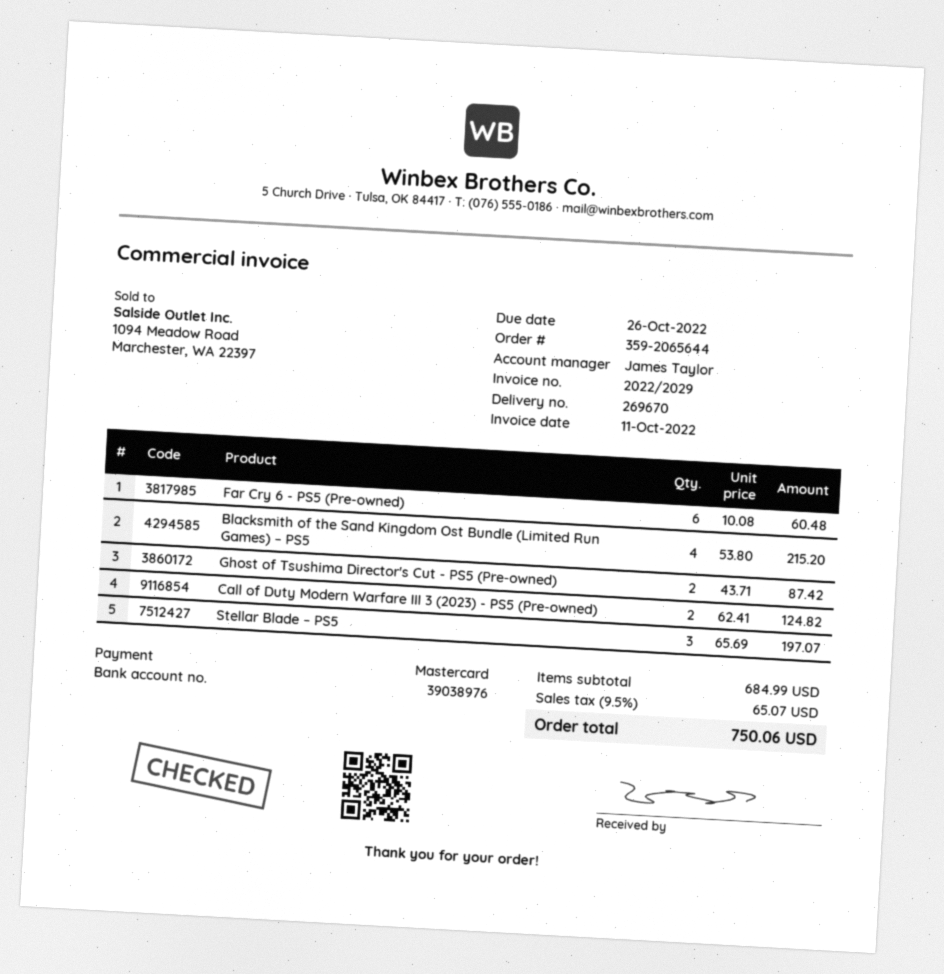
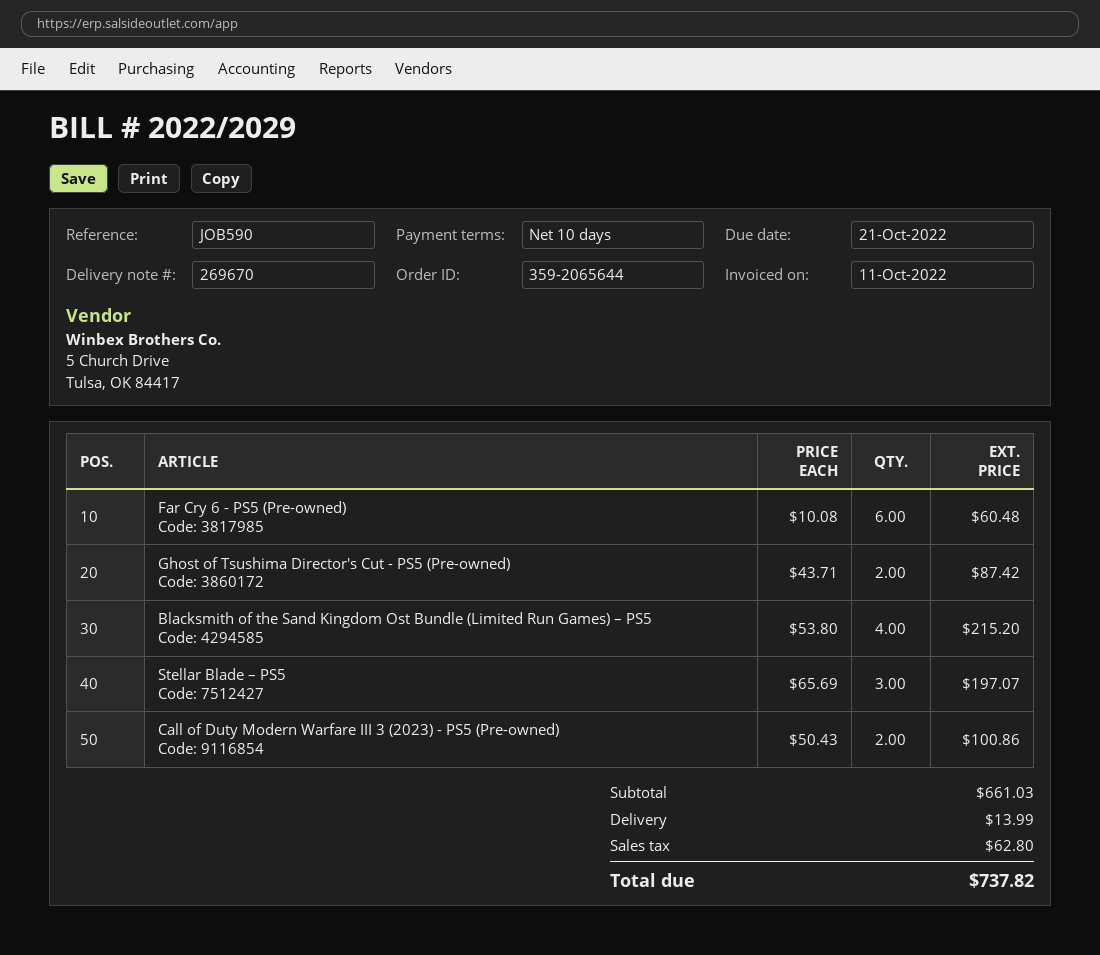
due date: 2022-10-26 -> 2022-10-21
Call of Duty Modern Warfare III 3 (2023) - PS5 (Pre-owned): 2 x 62.41 = 124.82 -> 2 x 50.43 = 100.86
subtotal: 684.99 -> 661.03
shipping: none -> 13.99
tax: 65.07 -> 62.80
total: 750.06 -> 737.82

